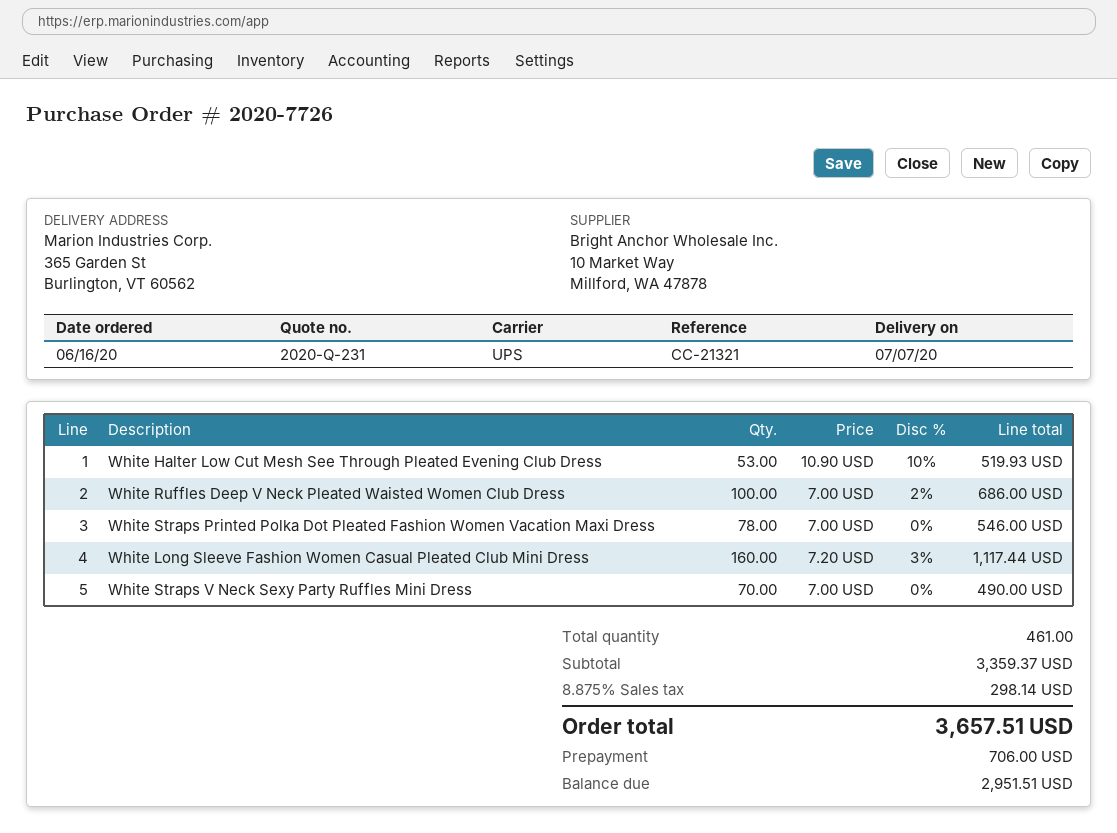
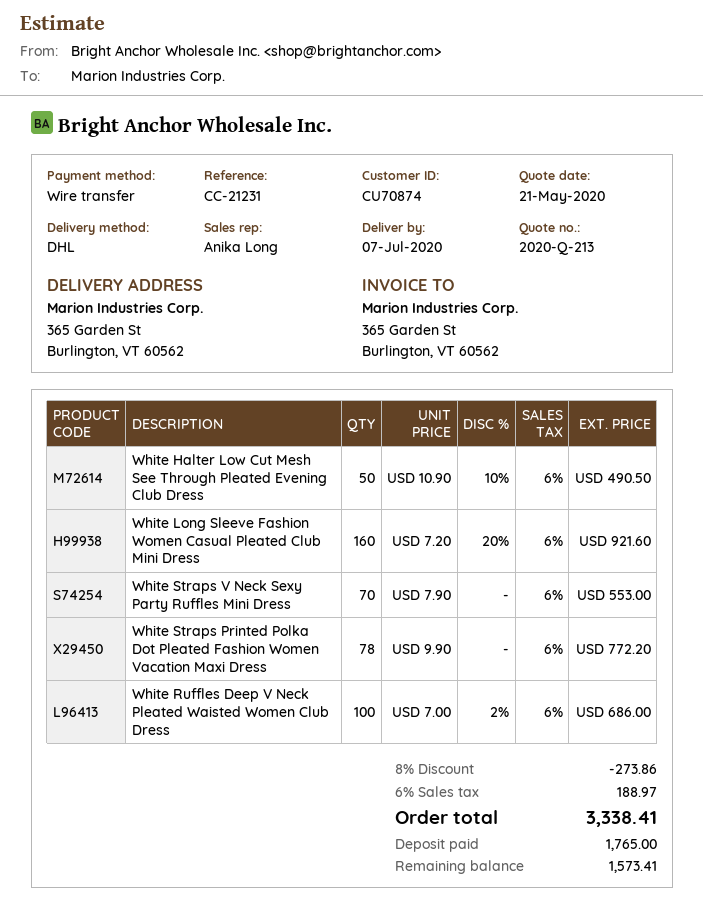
quote number: 2020-Q-231 -> 2020-Q-213
reference: CC-21321 -> CC-21231
shipping method: UPS -> DHL
White Halter Low Cut Mesh See Through Pleated Evening Club Dress: 53 x 10.90 - 10% = 519.93 -> 50 x 10.90 - 10% = 490.50
White Straps Printed Polka Dot Pleated Fashion Women Vacation Maxi Dress: 78 x 7.00 = 546.00 -> 78 x 9.90 = 772.20
White Long Sleeve Fashion Women Casual Pleated Club Mini Dress: 160 x 7.20 - 3% = 1117.44 -> 160 x 7.20 - 20% = 921.60
White Straps V Neck Sexy Party Ruffles Mini Dress: 70 x 7.00 = 490.00 -> 70 x 7.90 = 553.00
discount: none -> 8% = 273.86
tax: 8.875% = 298.14 -> 6% = 188.97
total: 3657.51 -> 3338.41
deposit: 706.00 -> 1765.00
balance: 2951.51 -> 1573.41

